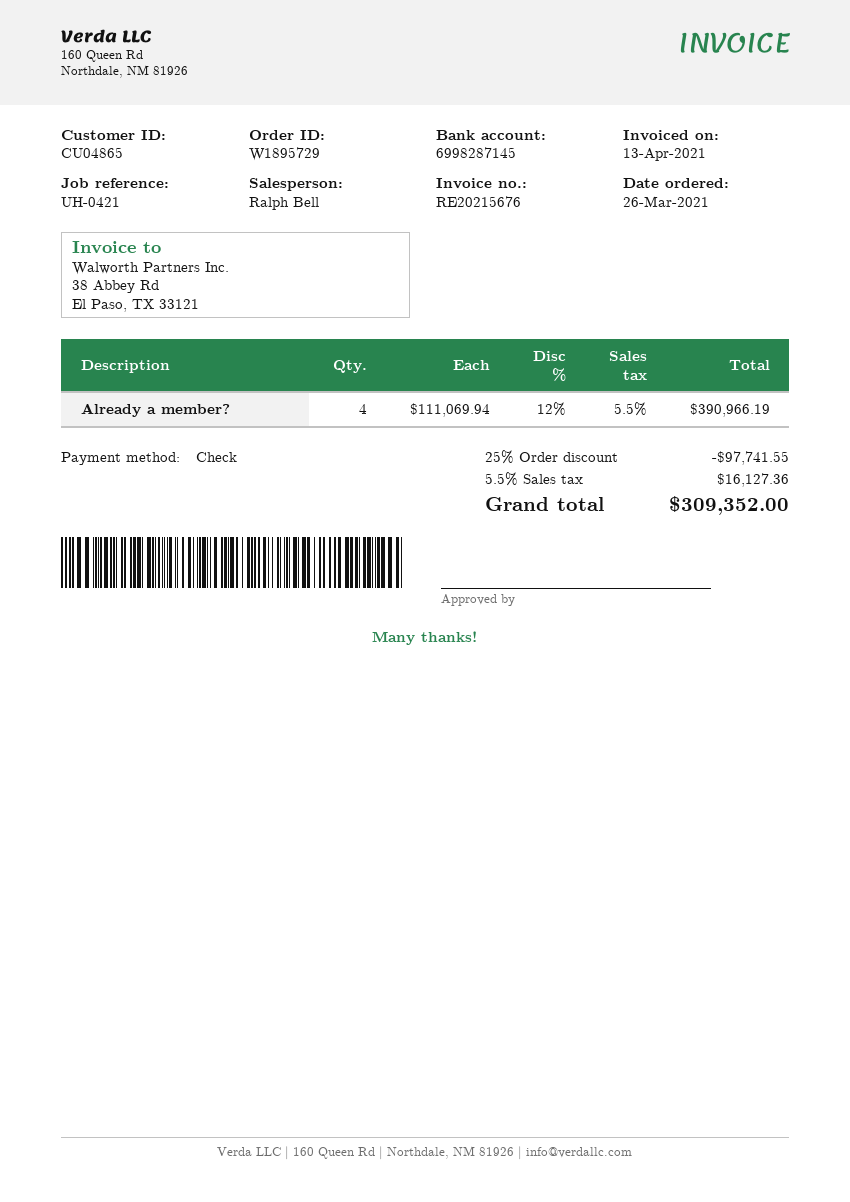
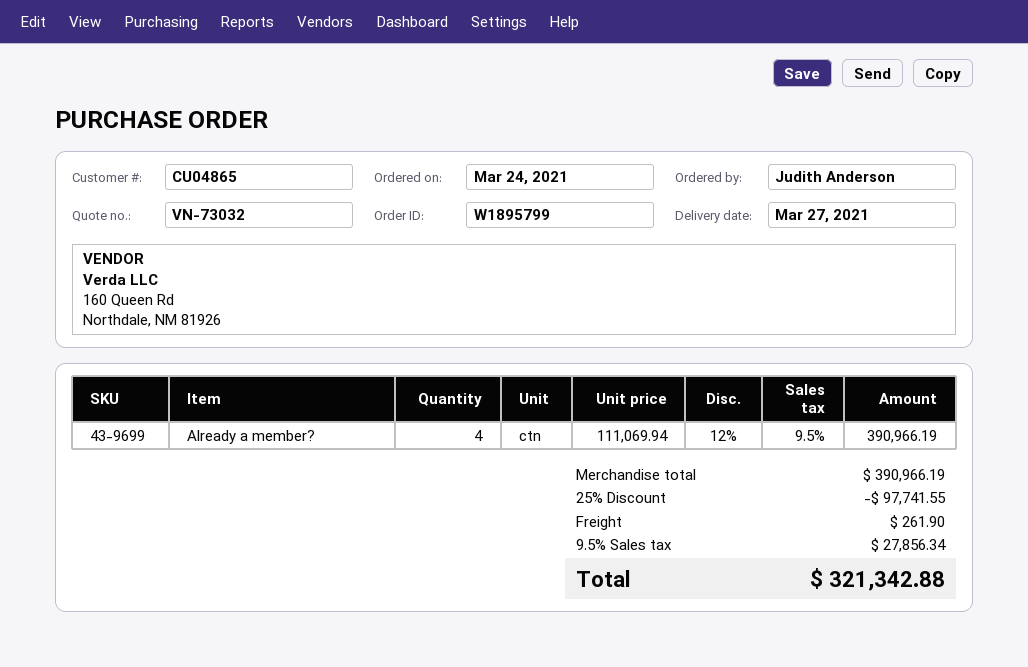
order number: W1895729 -> W1895799
order date: 2021-03-26 -> 2021-03-24
shipping: none -> 261.90
tax: 5.5% = 16127.36 -> 9.5% = 27856.34
total: 309352.00 -> 321342.88

